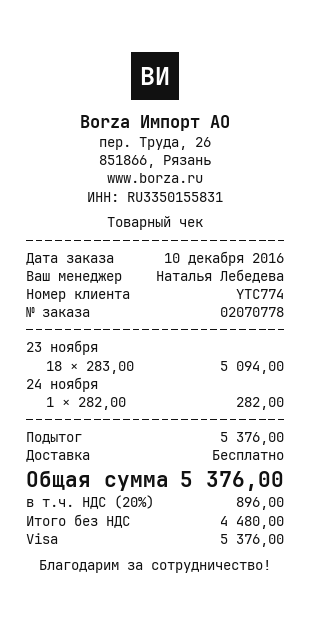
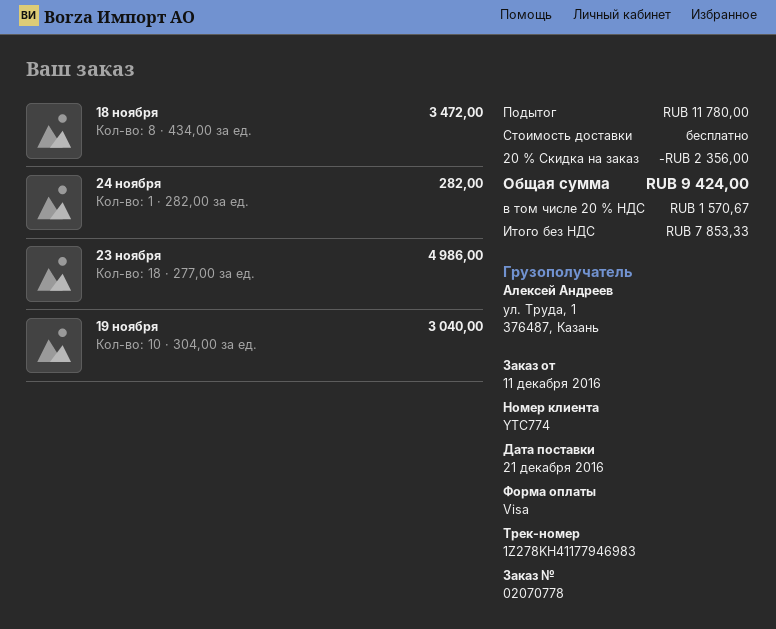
order date: 2016-12-10 -> 2016-12-11
23 ноября: 18 x 283.00 = 5094.00 -> 18 x 277.00 = 4986.00
18 ноября: none -> 8 x 434.00 = 3472.00
19 ноября: none -> 10 x 304.00 = 3040.00
subtotal: 5376.00 -> 11780.00
discount: none -> 20% = 2356.00
net: 4480.00 -> 7853.33
tax: 20% = 896.00 -> 20% = 1570.67
total: 5376.00 -> 9424.00

